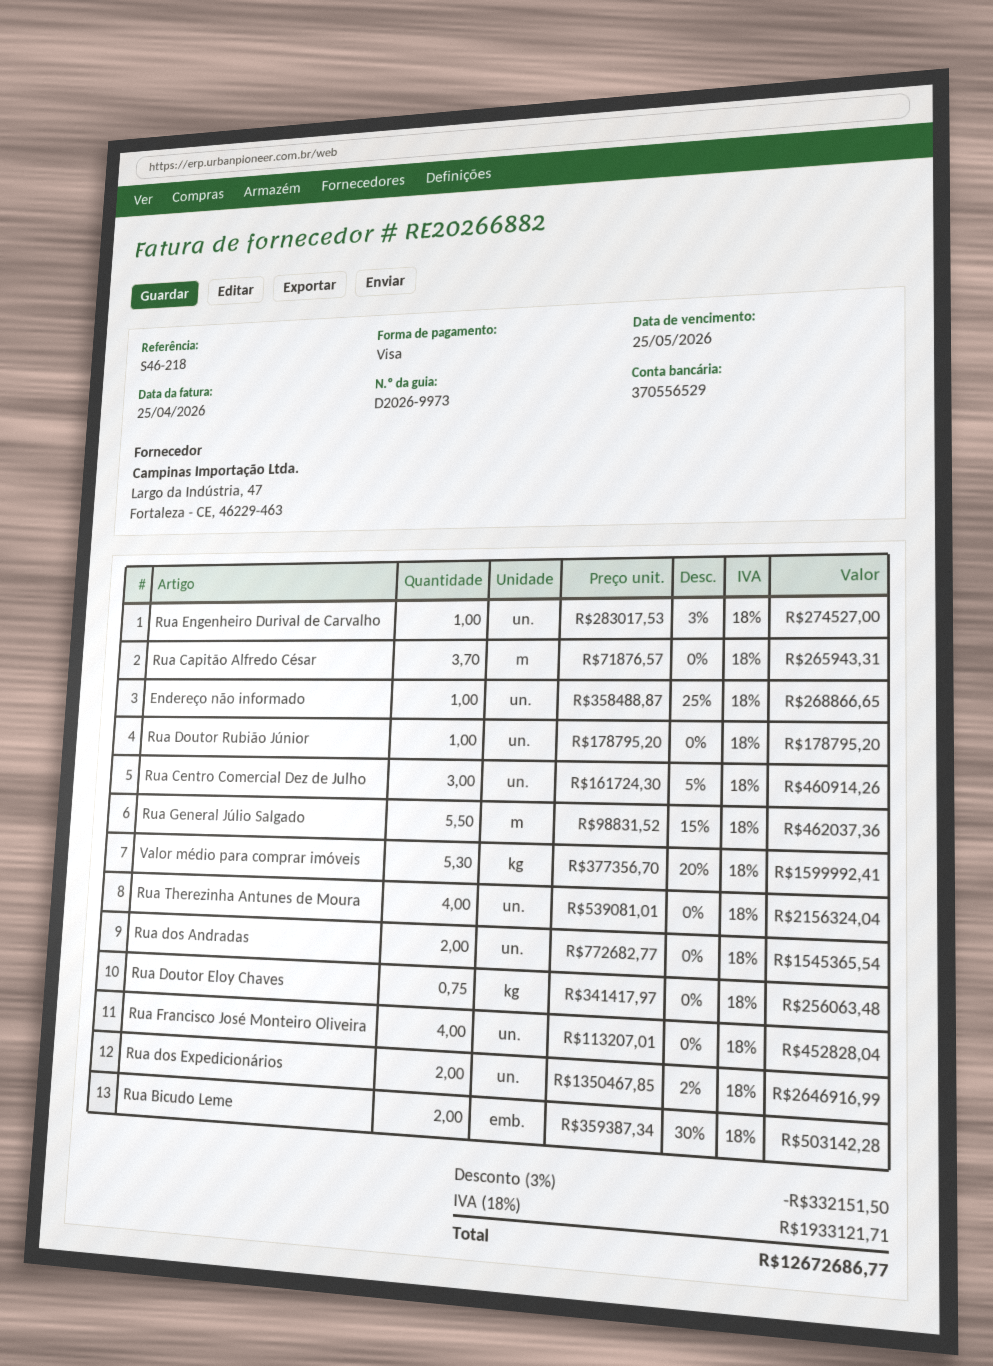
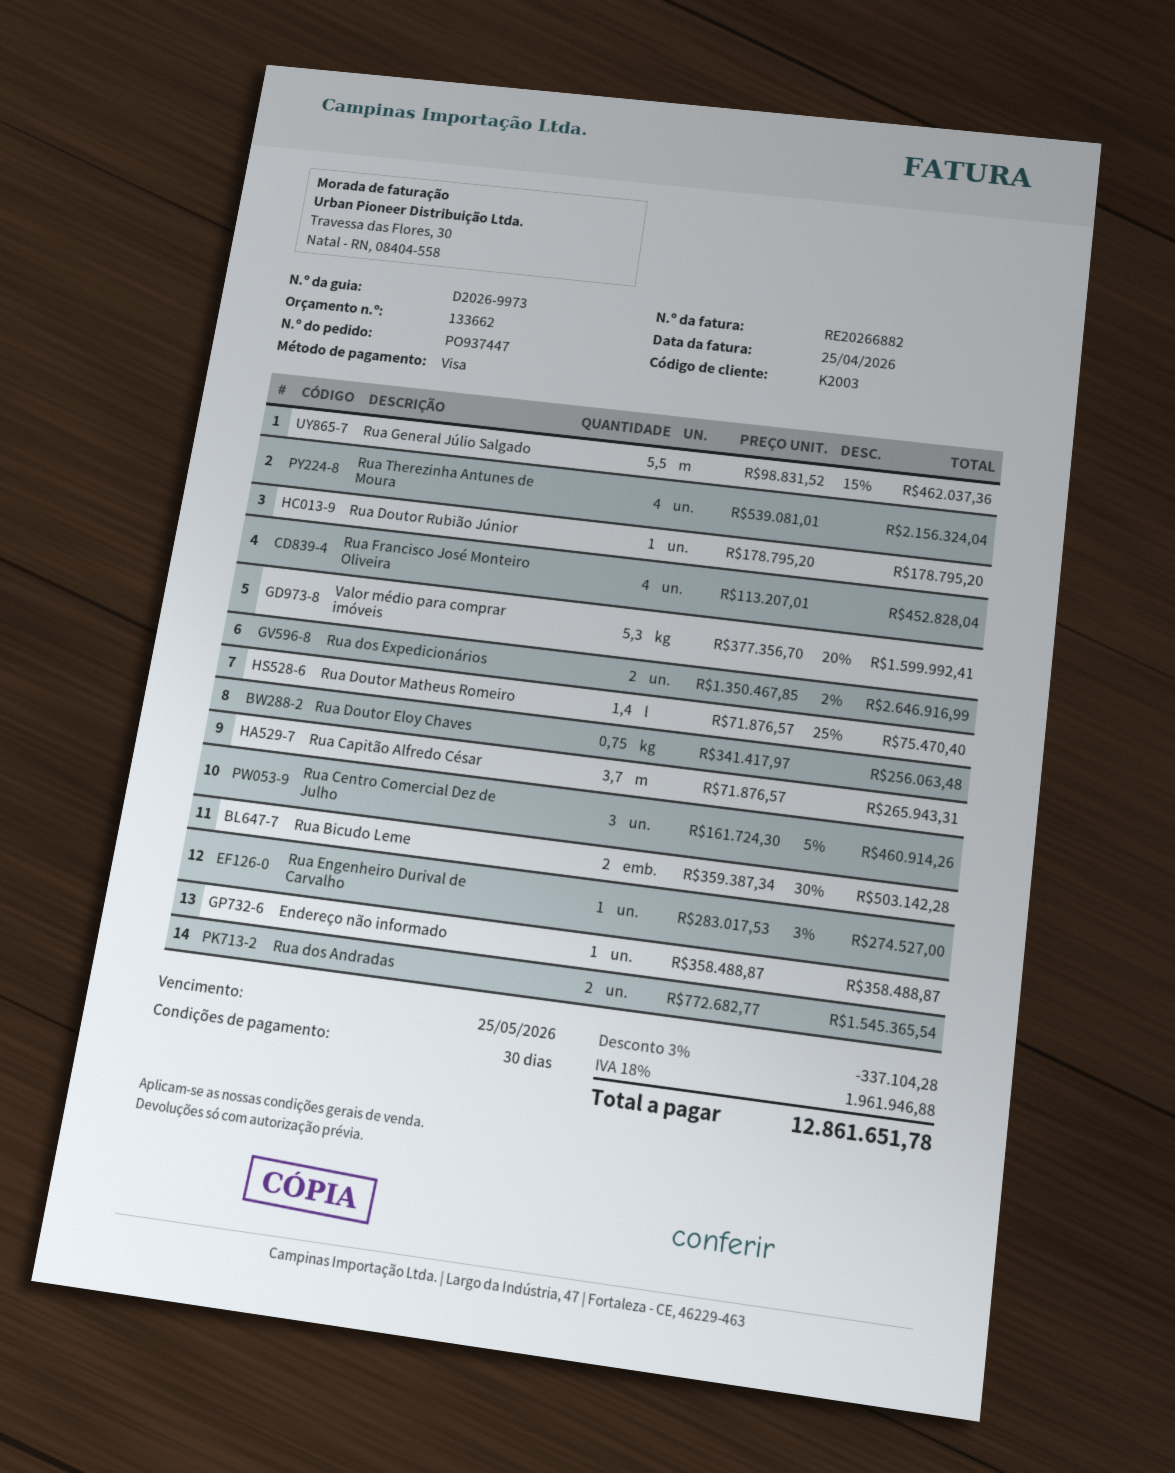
Endereço não informado: 1 x 358488.87 - 25% = 268866.65 -> 1 x 358488.87 = 358488.87
Rua Doutor Matheus Romeiro: none -> 1.4 x 71876.57 - 25% = 75470.40
discount: 3% = 332151.50 -> 3% = 337104.28
tax: 18% = 1933121.71 -> 18% = 1961946.88
total: 12672686.77 -> 12861651.78

